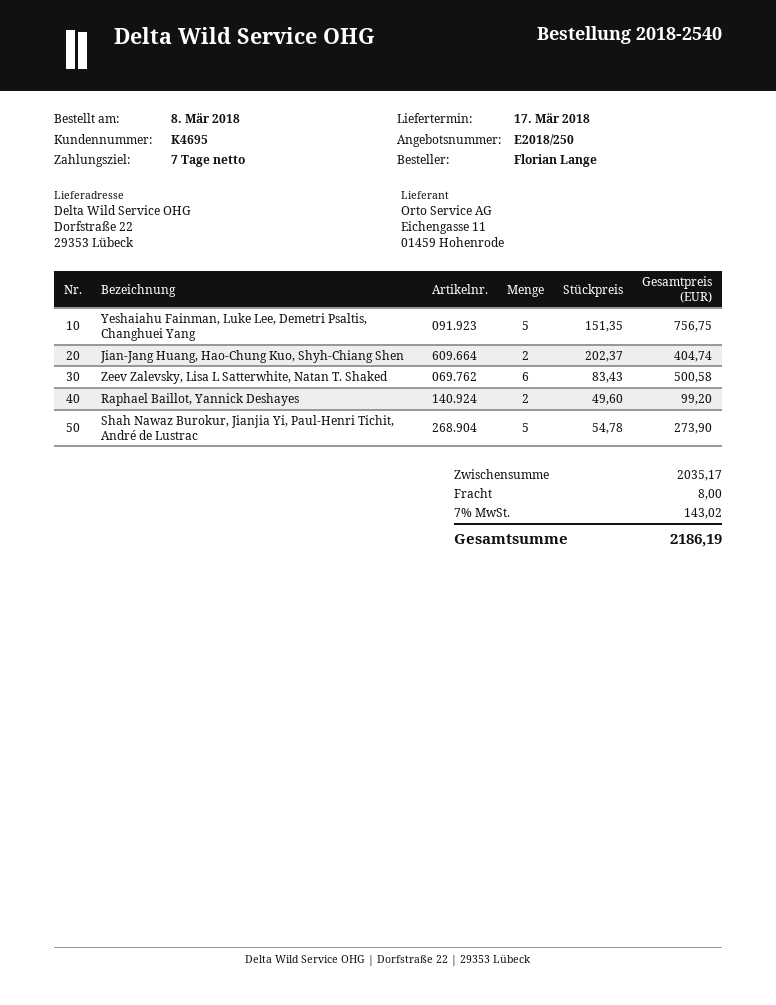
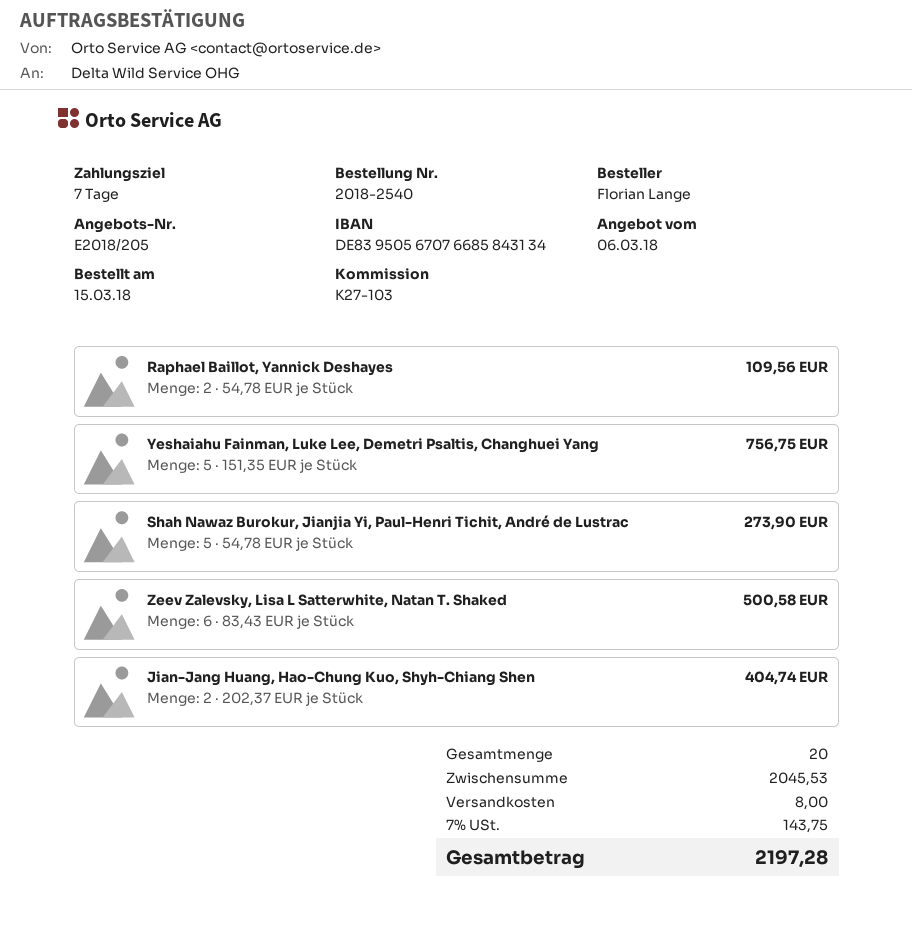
quote number: E2018/250 -> E2018/205
order date: 2018-03-08 -> 2018-03-15
Raphael Baillot, Yannick Deshayes: 2 x 49.60 = 99.20 -> 2 x 54.78 = 109.56
subtotal: 2035.17 -> 2045.53
tax: 7% = 143.02 -> 7% = 143.75
total: 2186.19 -> 2197.28

